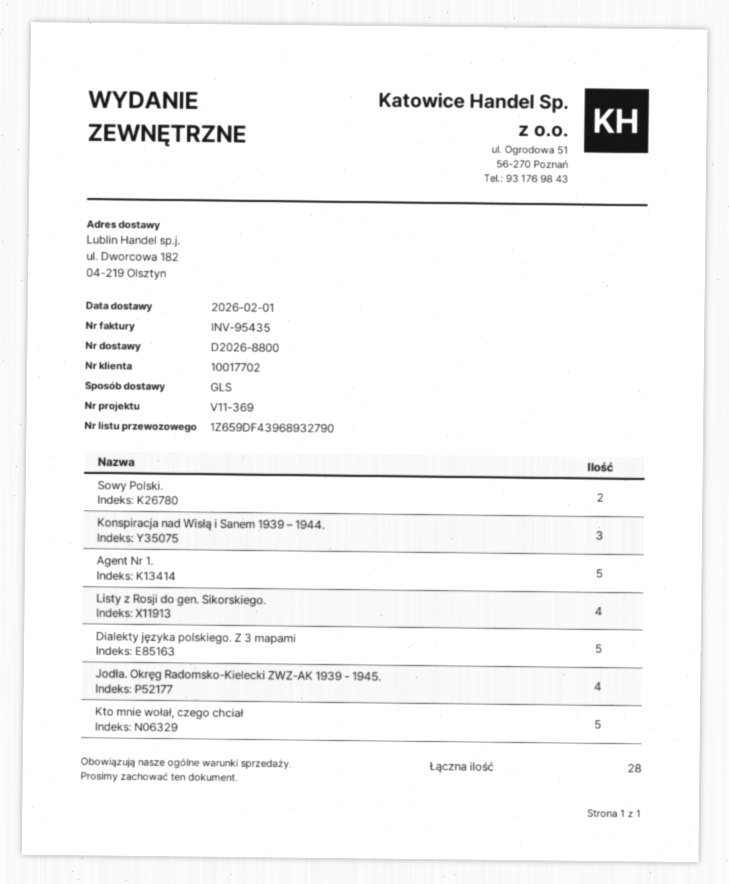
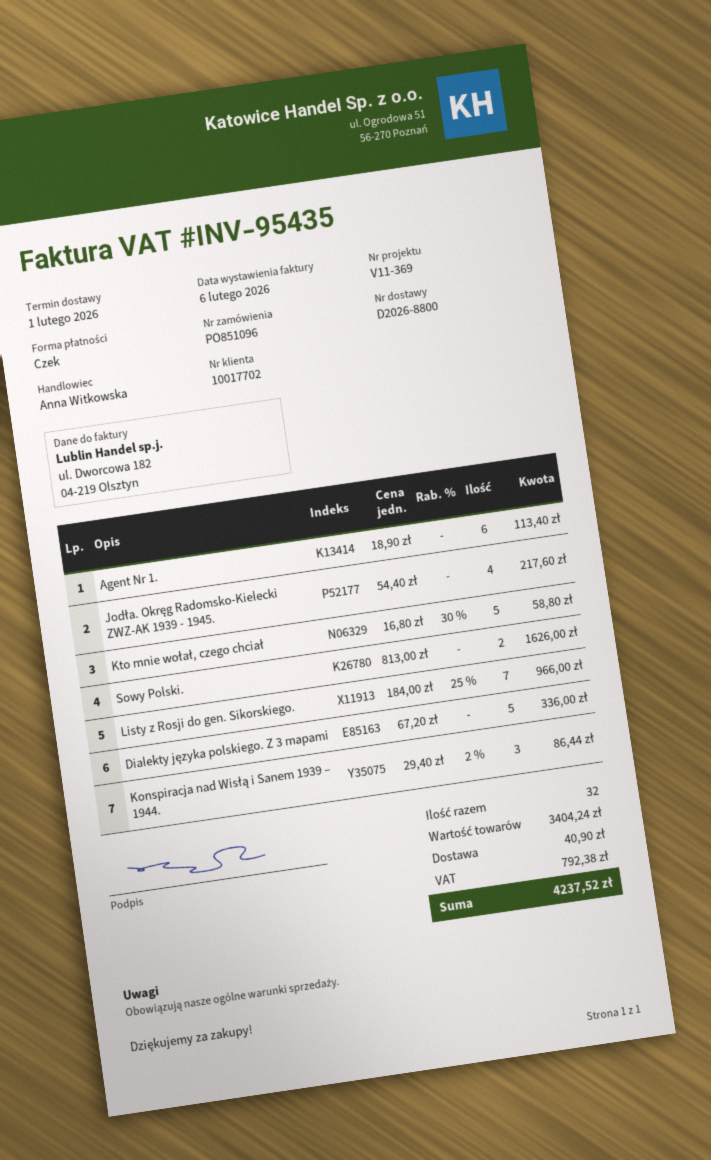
Agent Nr 1.: 5 -> 6
Listy z Rosji do gen. Sikorskiego.: 4 -> 7
total quantity: 28 -> 32

